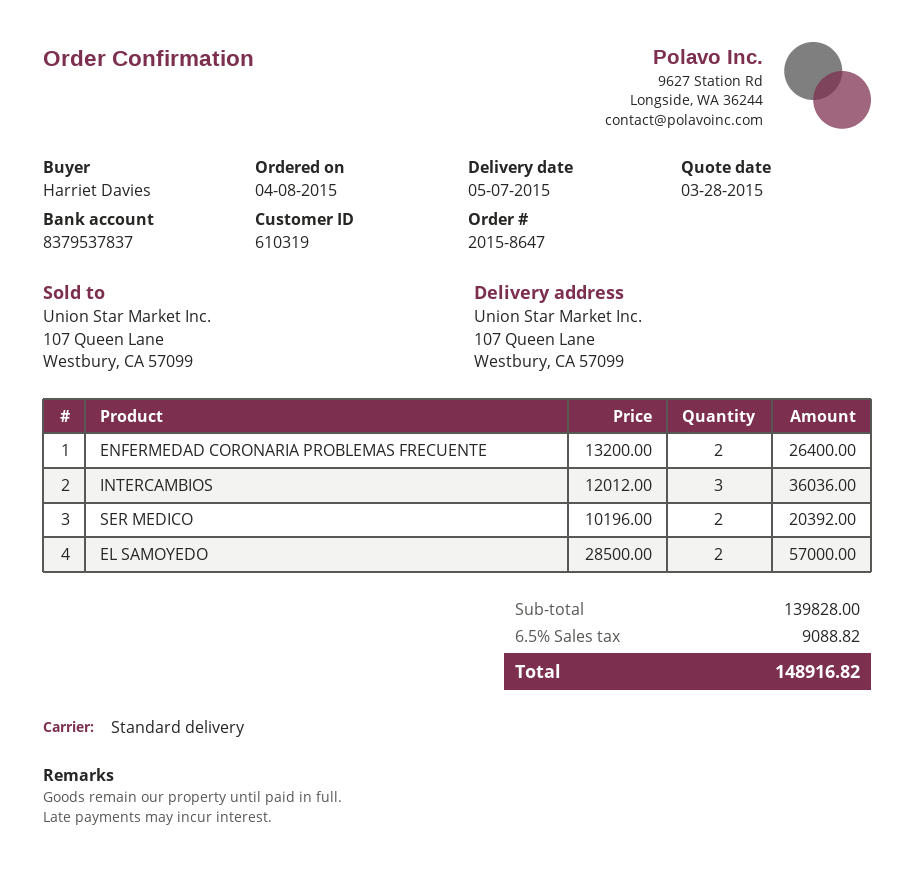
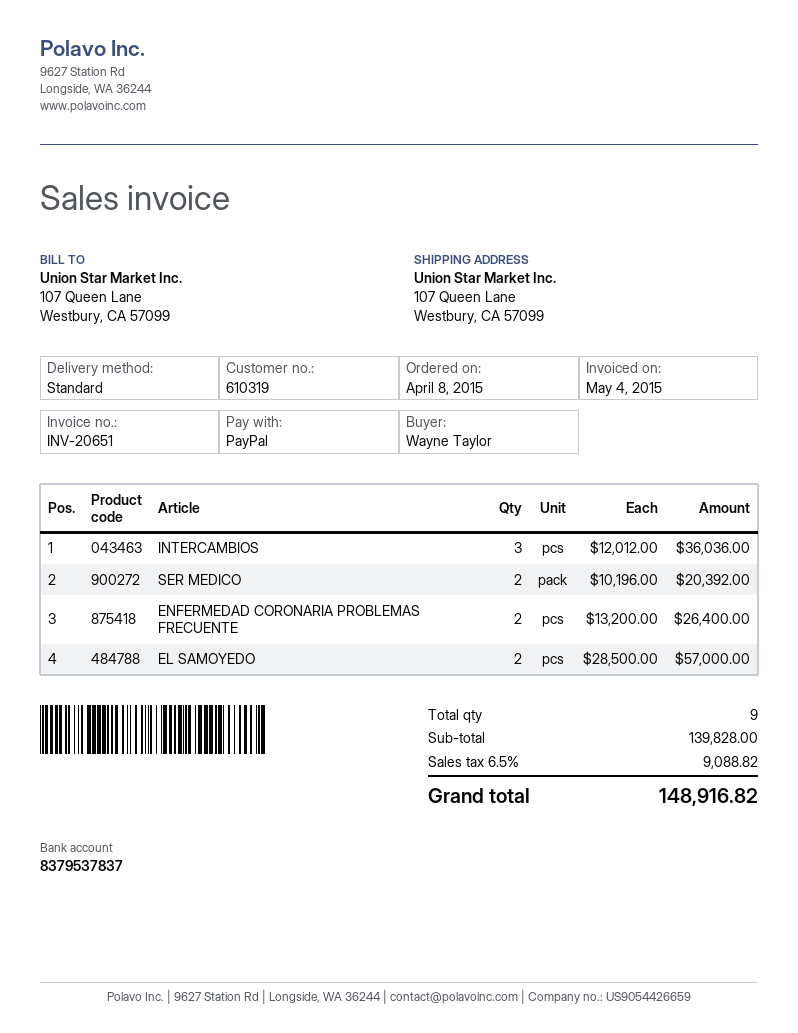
ordered by: Harriet Davies -> Wayne Taylor

